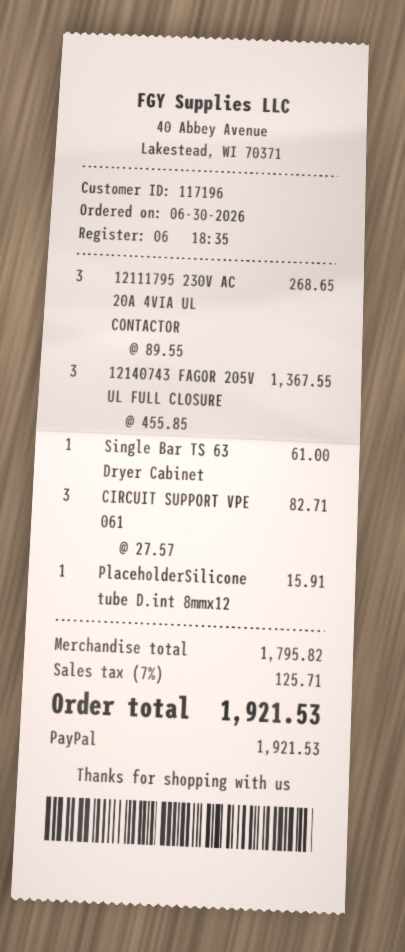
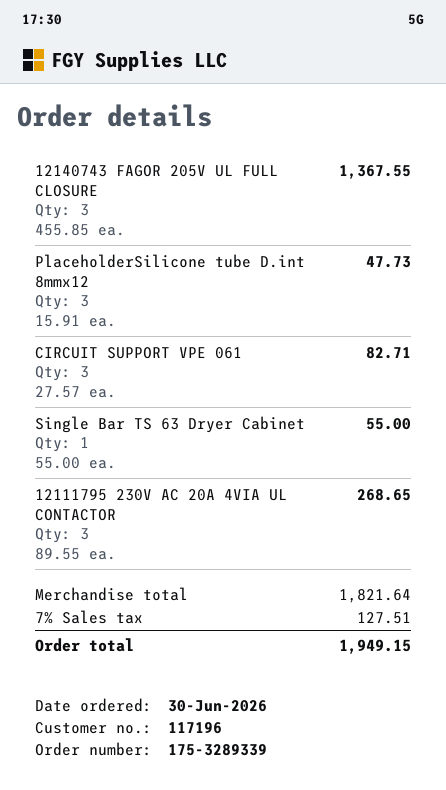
Single Bar TS 63 Dryer Cabinet: 1 x 61.00 = 61.00 -> 1 x 55.00 = 55.00
PlaceholderSilicone tube D.int 8mmx12: 1 x 15.91 = 15.91 -> 3 x 15.91 = 47.73
subtotal: 1795.82 -> 1821.64
tax: 7% = 125.71 -> 7% = 127.51
total: 1921.53 -> 1949.15

